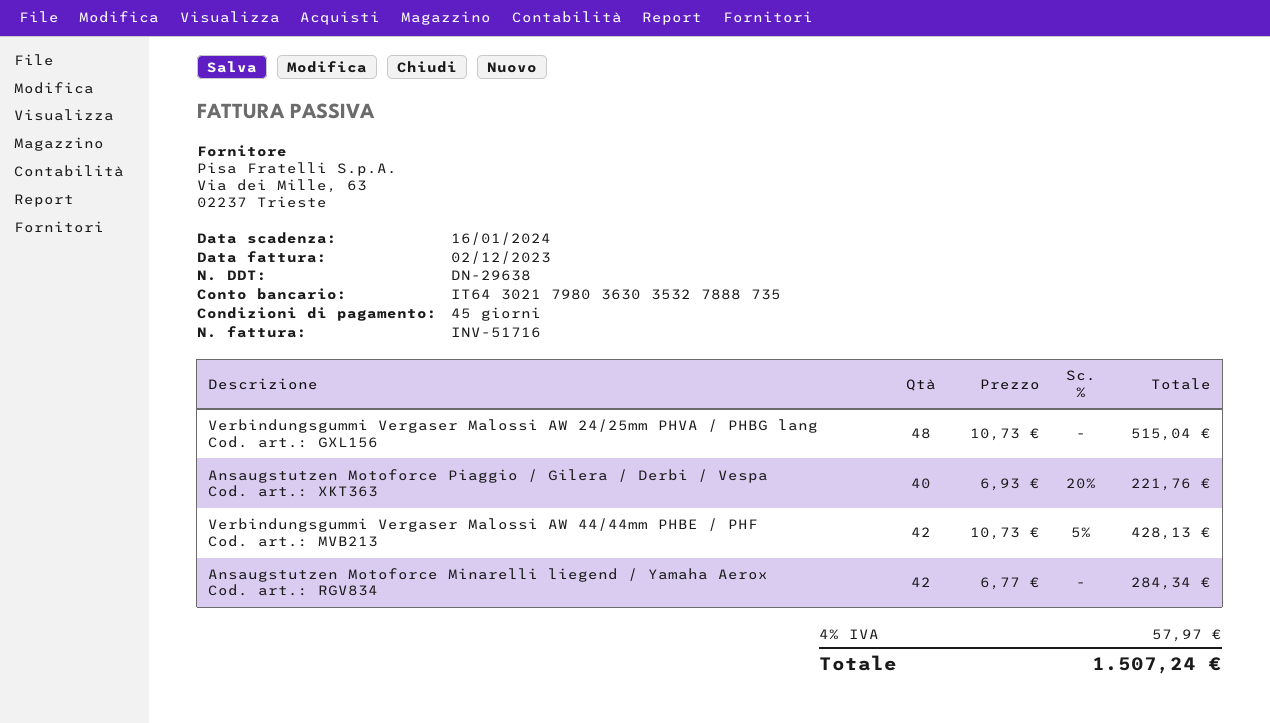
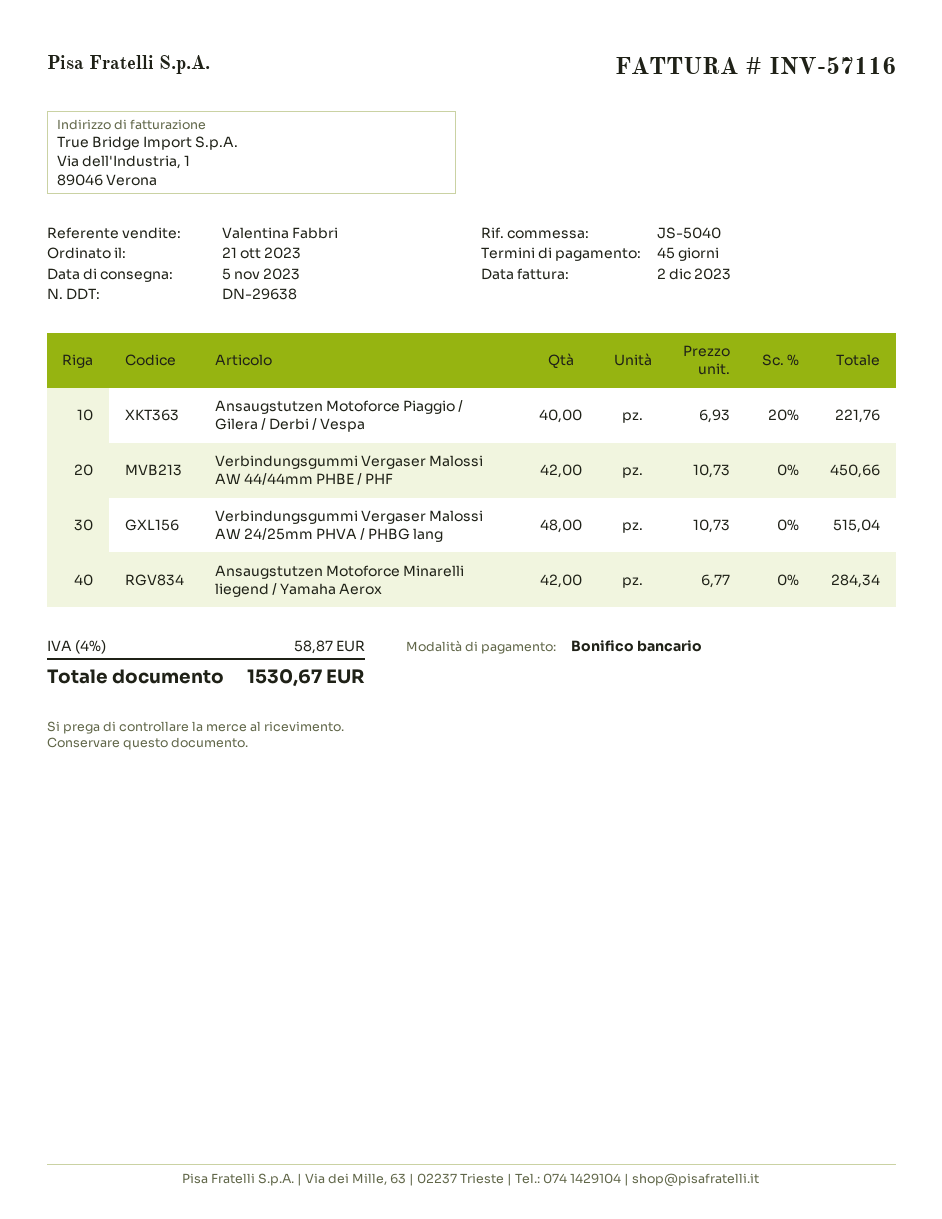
invoice number: INV-51716 -> INV-57116
Verbindungsgummi Vergaser Malossi AW 44/44mm PHBE / PHF: 42 x 10.73 - 5% = 428.13 -> 42 x 10.73 = 450.66
tax: 4% = 57.97 -> 4% = 58.87
total: 1507.24 -> 1530.67

